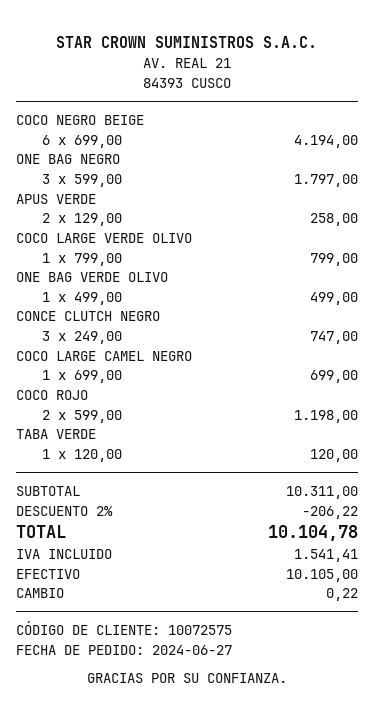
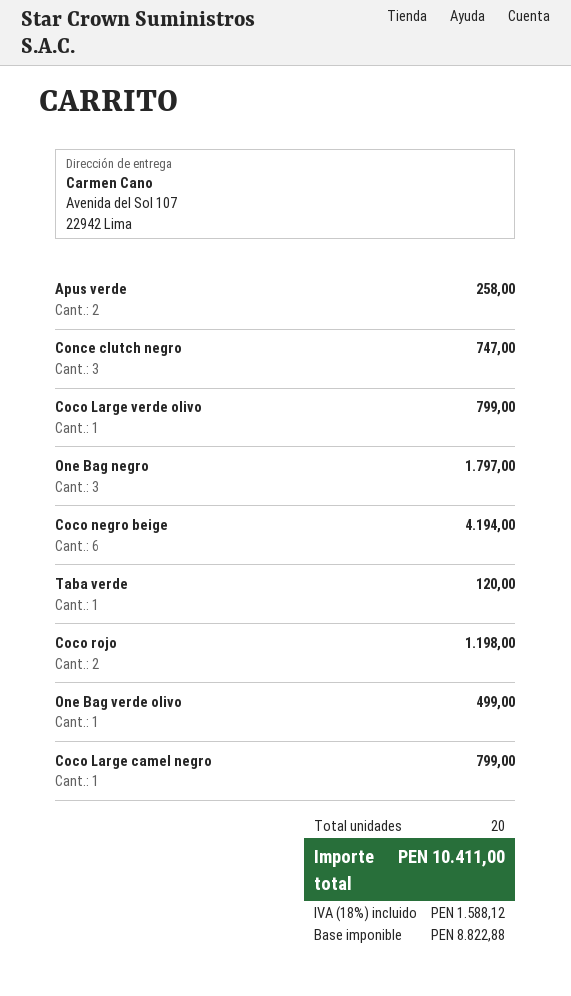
COCO LARGE CAMEL NEGRO: 1 for 699.00 -> 1 for 799.00
discount: 2% = 206.22 -> none
tax: 1541.41 -> 1588.12
total: 10104.78 -> 10411.00

